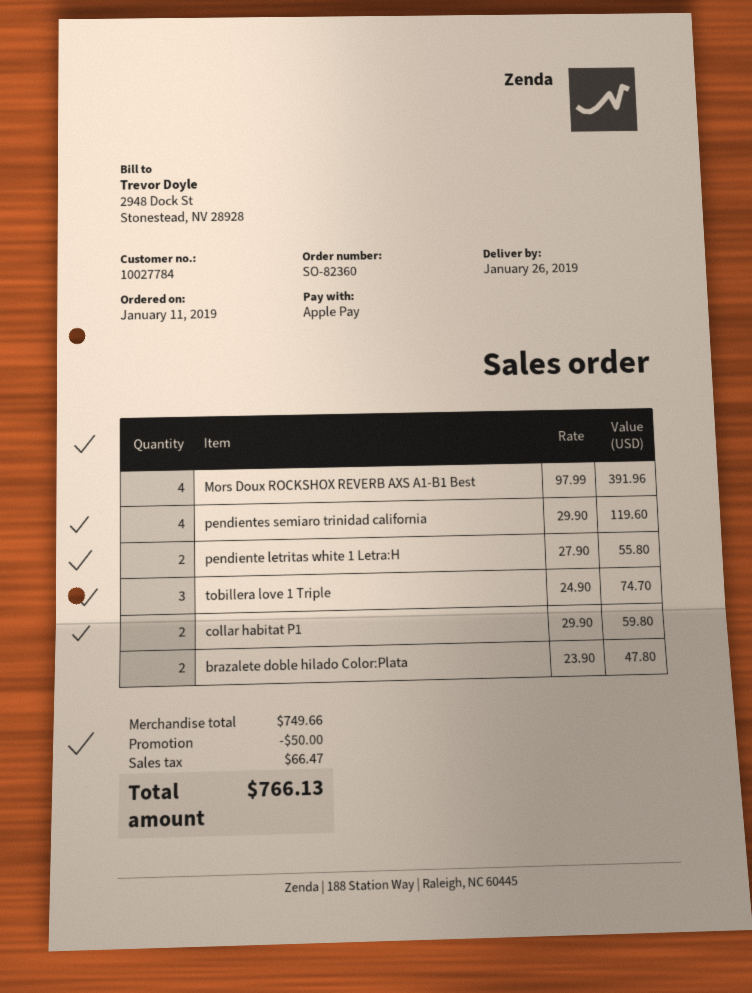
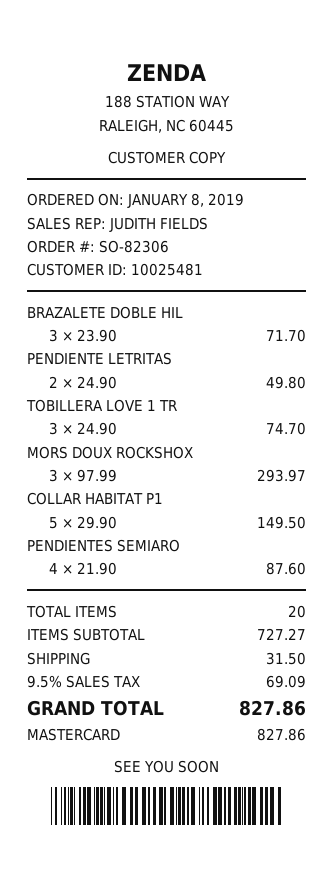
order number: SO-82360 -> SO-82306
order date: 2019-01-11 -> 2019-01-08
customer number: 10027784 -> 10025481
payment method: Apple Pay -> Mastercard
Mors Doux ROCKSHOX REVERB AXS A1-B1 Best: 4 x 97.99 = 391.96 -> 3 x 97.99 = 293.97
pendientes semiaro trinidad california: 4 x 29.90 = 119.60 -> 4 x 21.90 = 87.60
pendiente letritas white 1 Letra:H: 2 x 27.90 = 55.80 -> 2 x 24.90 = 49.80
collar habitat P1: 2 x 29.90 = 59.80 -> 5 x 29.90 = 149.50
brazalete doble hilado Color:Plata: 2 x 23.90 = 47.80 -> 3 x 23.90 = 71.70
subtotal: 749.66 -> 727.27
discount: 50.00 -> none
shipping: none -> 31.50
tax: 66.47 -> 69.09
total: 766.13 -> 827.86

